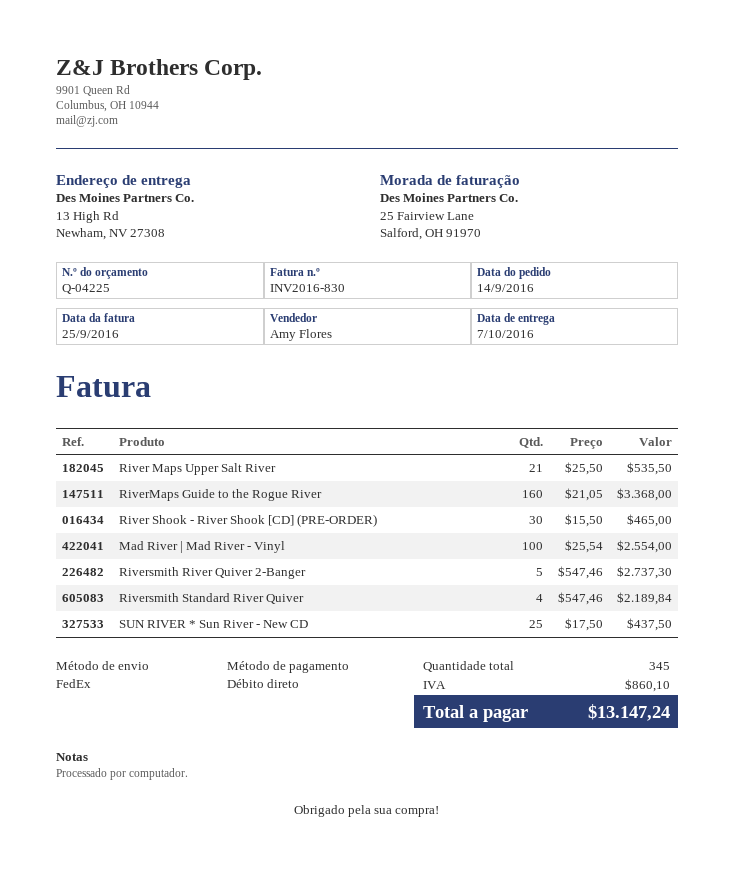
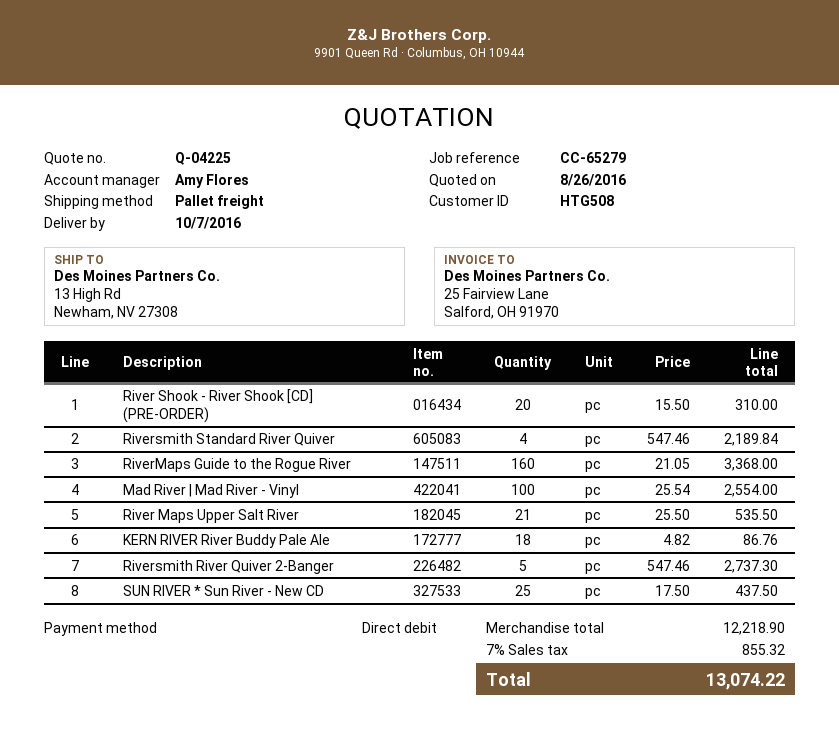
shipping method: FedEx -> pallet freight
River Shook - River Shook [CD] (PRE-ORDER): 30 x 15.50 = 465.00 -> 20 x 15.50 = 310.00
KERN RIVER River Buddy Pale Ale: none -> 18 x 4.82 = 86.76
tax: 860.10 -> 855.32
total: 13147.24 -> 13074.22

